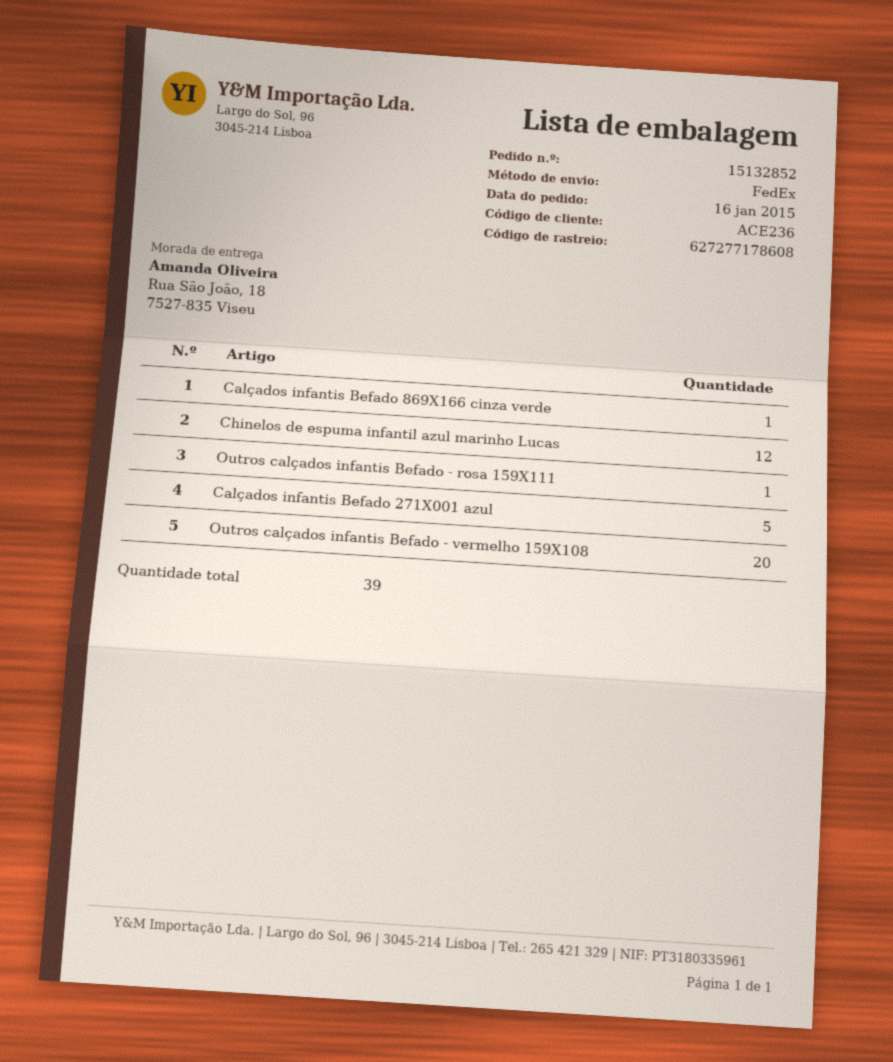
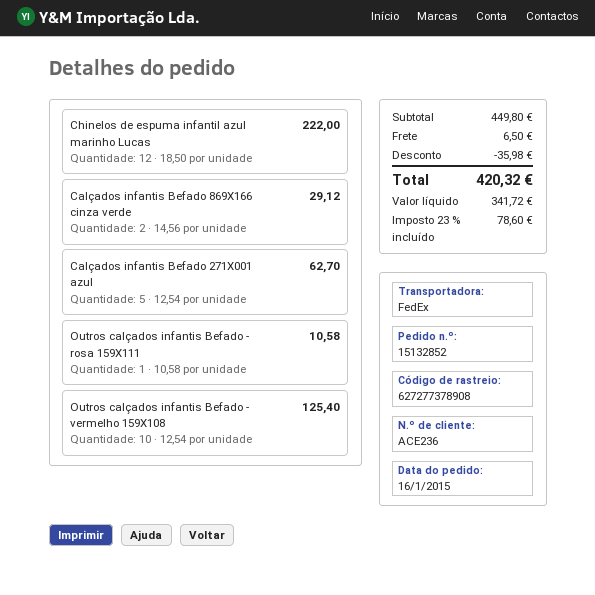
tracking number: 627277178608 -> 627277378908
Calçados infantis Befado 869X166 cinza verde: 1 -> 2
Outros calçados infantis Befado - vermelho 159X108: 20 -> 10

